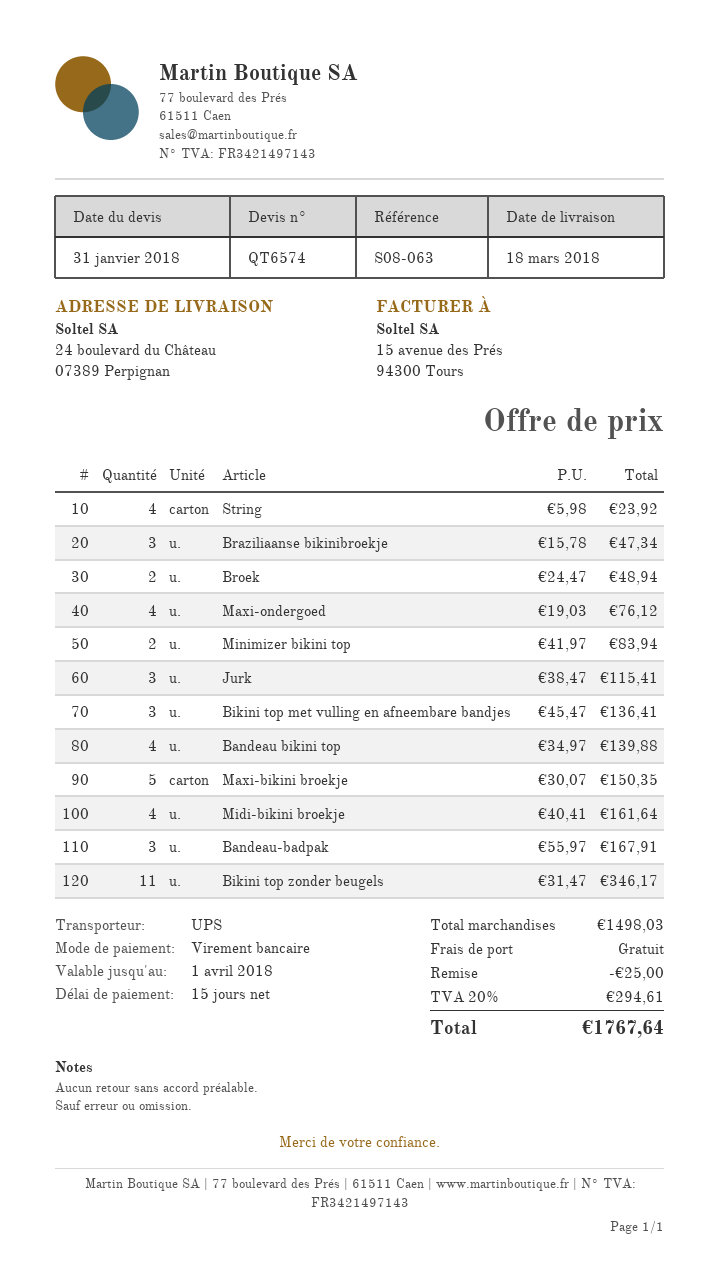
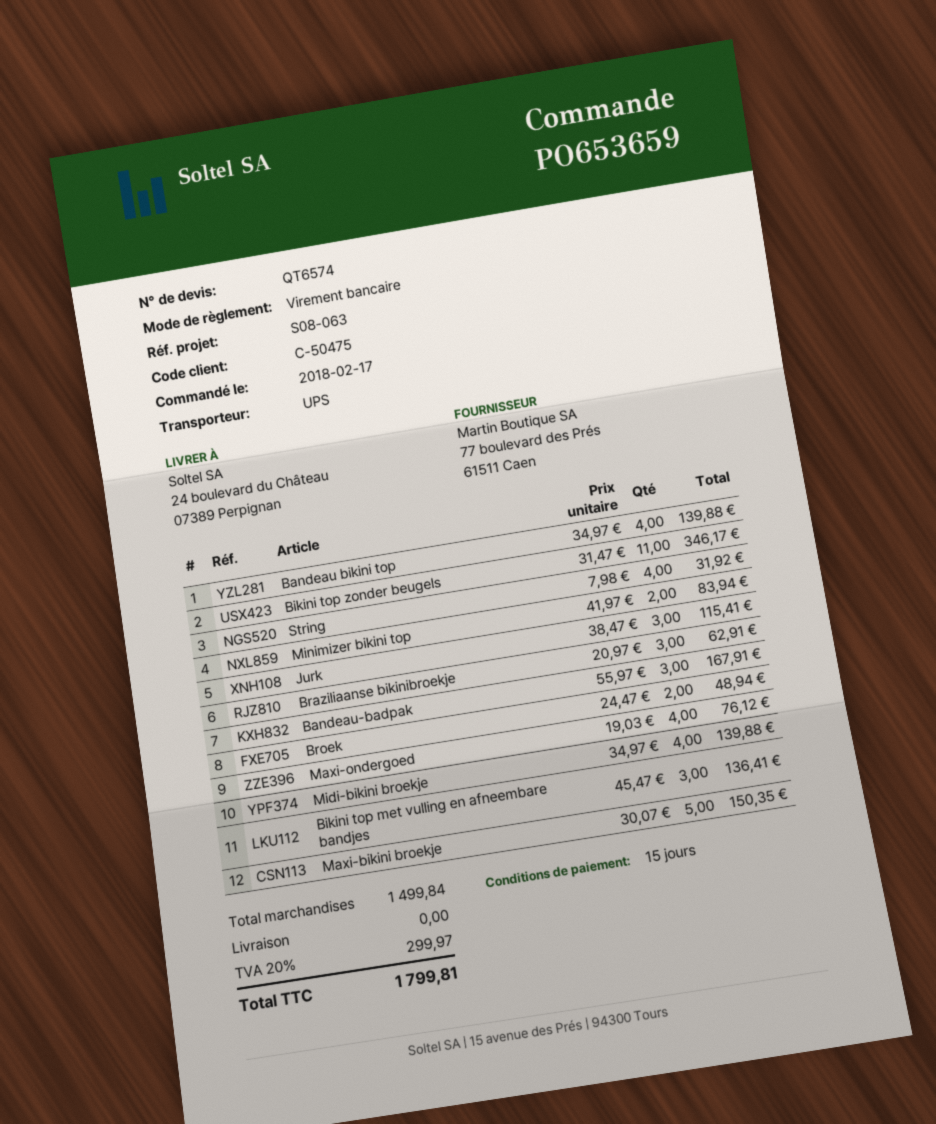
String: 4 x 5.98 = 23.92 -> 4 x 7.98 = 31.92
Braziliaanse bikinibroekje: 3 x 15.78 = 47.34 -> 3 x 20.97 = 62.91
Midi-bikini broekje: 4 x 40.41 = 161.64 -> 4 x 34.97 = 139.88
subtotal: 1498.03 -> 1499.84
discount: 25.00 -> none
tax: 20% = 294.61 -> 20% = 299.97
total: 1767.64 -> 1799.81

